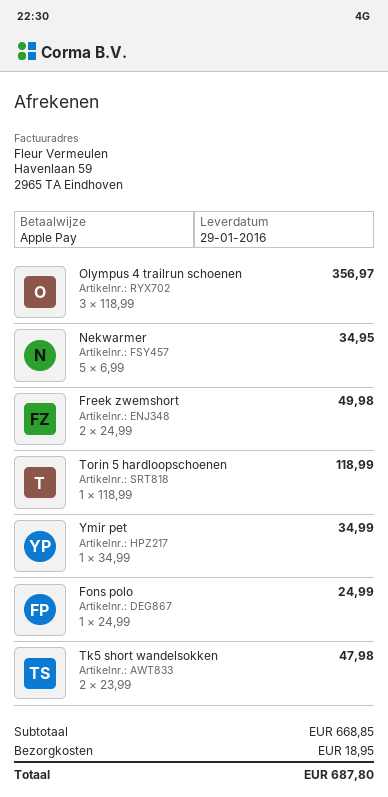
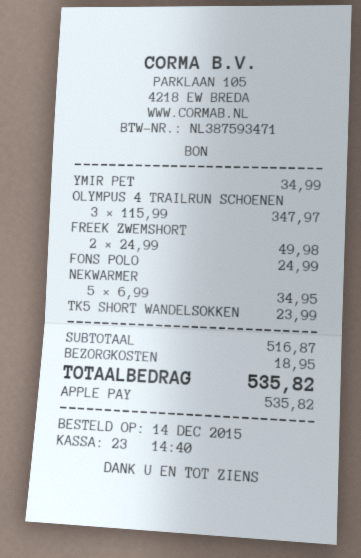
Olympus 4 trailrun schoenen: 3 x 118.99 = 356.97 -> 3 x 115.99 = 347.97
Torin 5 hardloopschoenen: 1 x 118.99 = 118.99 -> none
Tk5 short wandelsokken: 2 x 23.99 = 47.98 -> 1 x 23.99 = 23.99
subtotal: 668.85 -> 516.87
total: 687.80 -> 535.82

